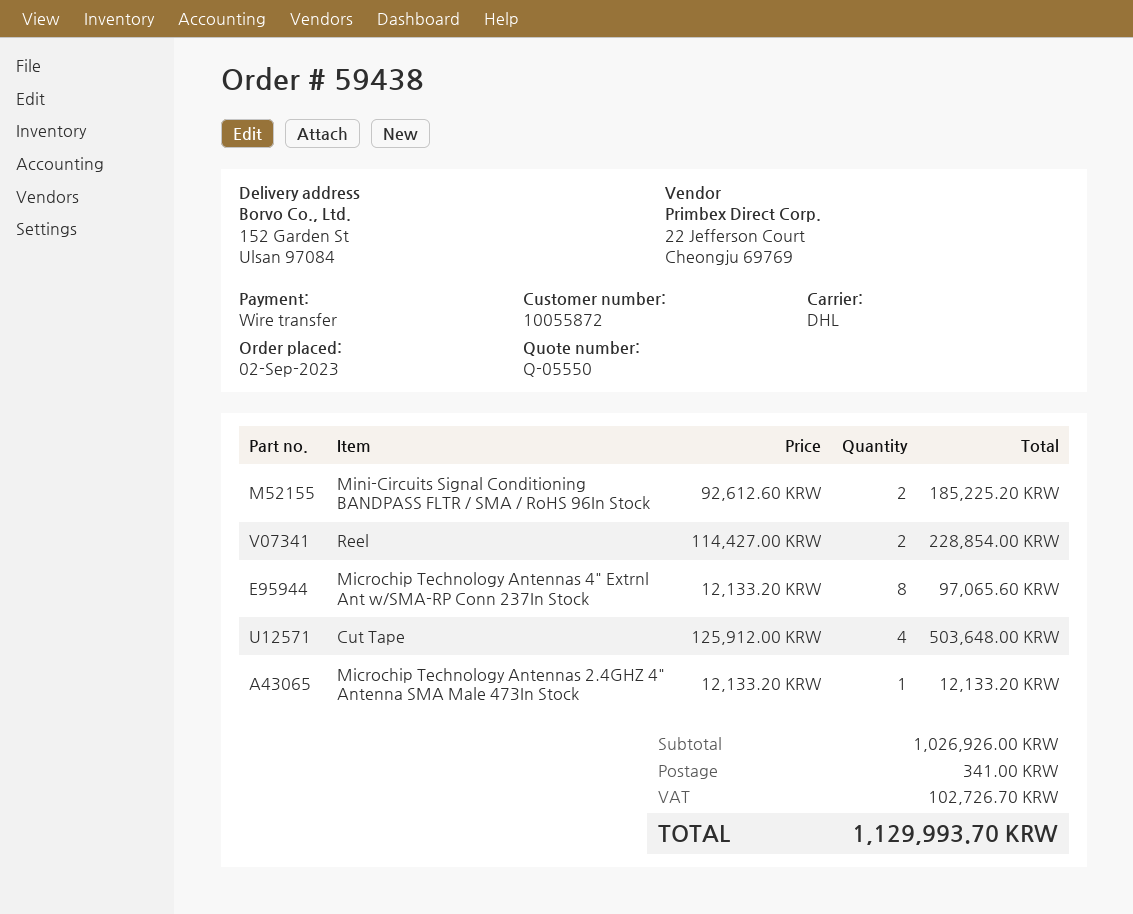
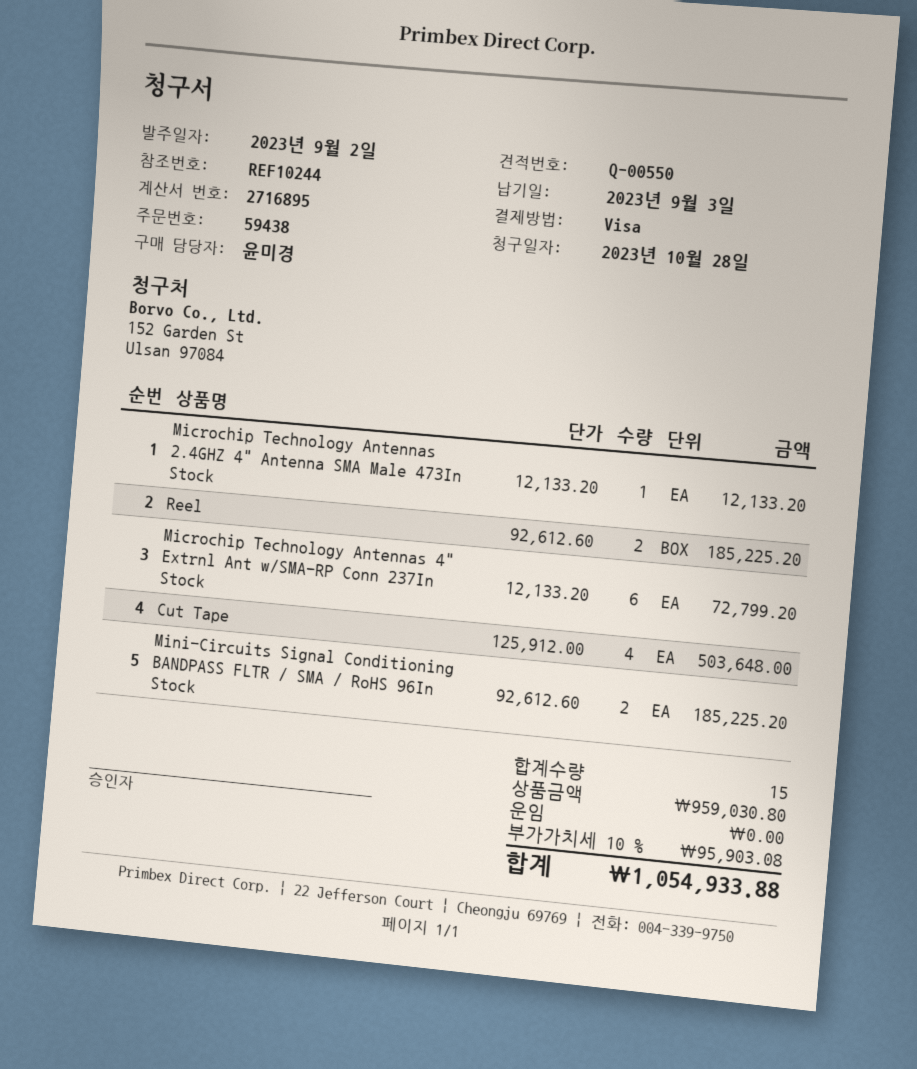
quote number: Q-05550 -> Q-00550
payment method: bank transfer -> Visa
Reel: 2 x 114427.00 = 228854.00 -> 2 x 92612.60 = 185225.20
Microchip Technology Antennas 4" Extrnl Ant w/SMA-RP Conn 237In Stock: 8 x 12133.20 = 97065.60 -> 6 x 12133.20 = 72799.20
subtotal: 1026926.00 -> 959030.80
shipping: 341.00 -> 0.00
tax: 102726.70 -> 95903.08
total: 1129993.70 -> 1054933.88

